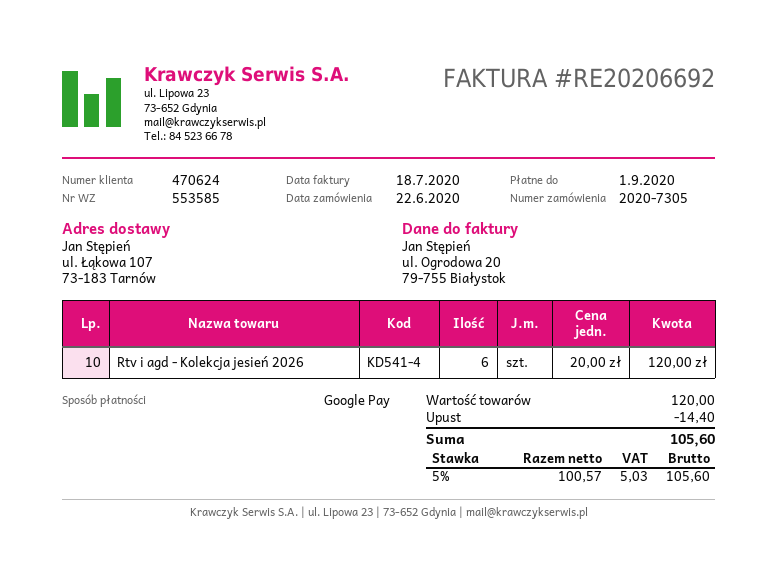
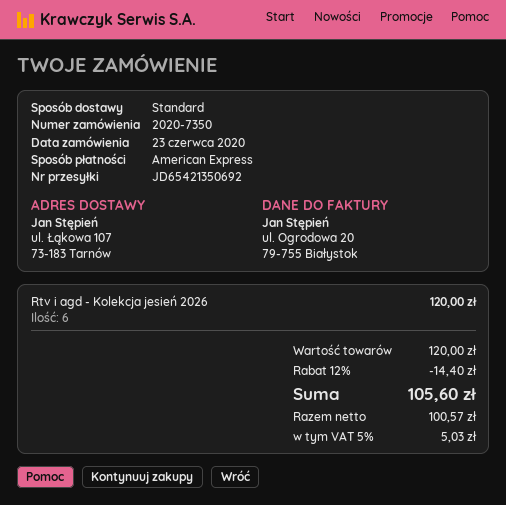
order number: 2020-7305 -> 2020-7350
order date: 2020-06-22 -> 2020-06-23
payment method: Google Pay -> American Express

